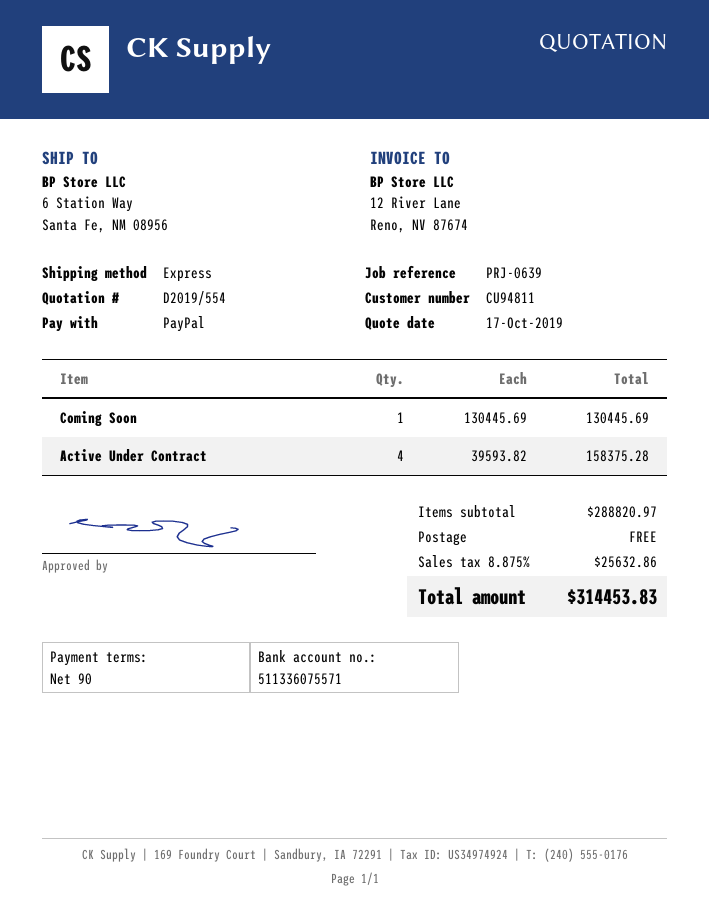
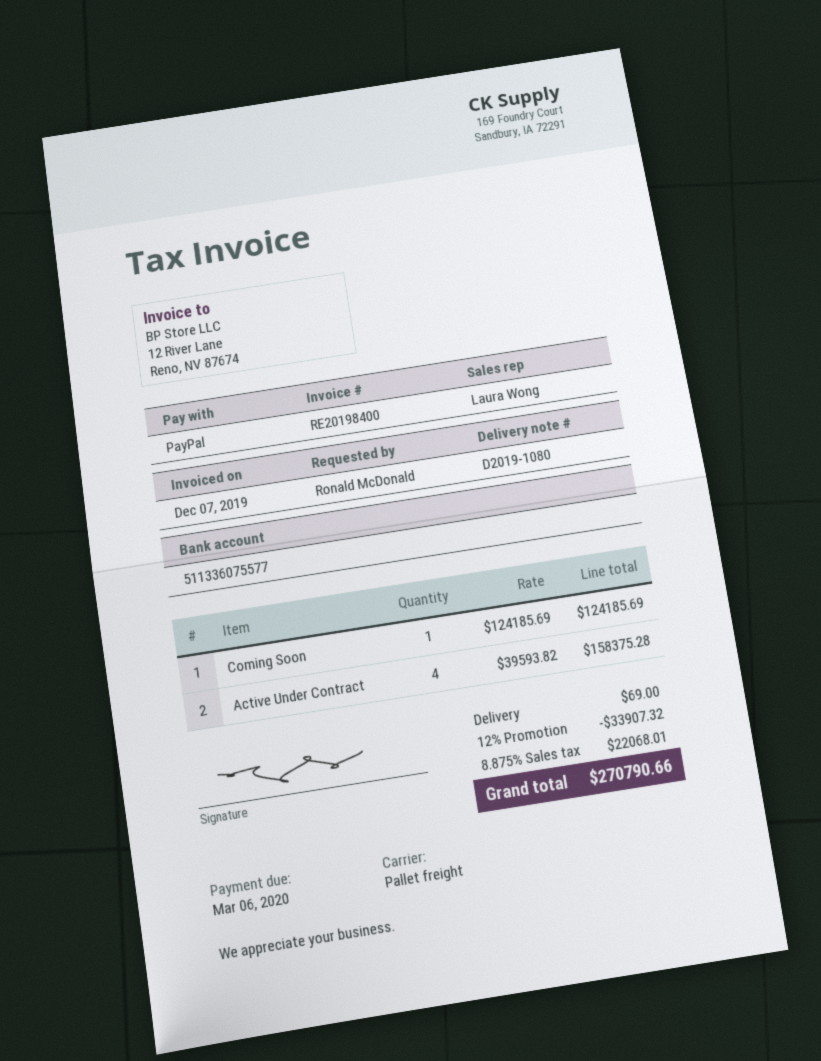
bank account: 511336075571 -> 511336075577
shipping method: express -> pallet freight
Coming Soon: 1 x 130445.69 = 130445.69 -> 1 x 124185.69 = 124185.69
discount: none -> 12% = 33907.32
shipping: 0.00 -> 69.00
tax: 8.875% = 25632.86 -> 8.875% = 22068.01
total: 314453.83 -> 270790.66

